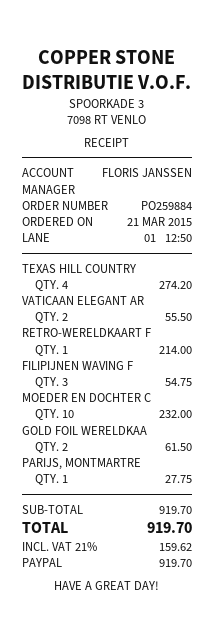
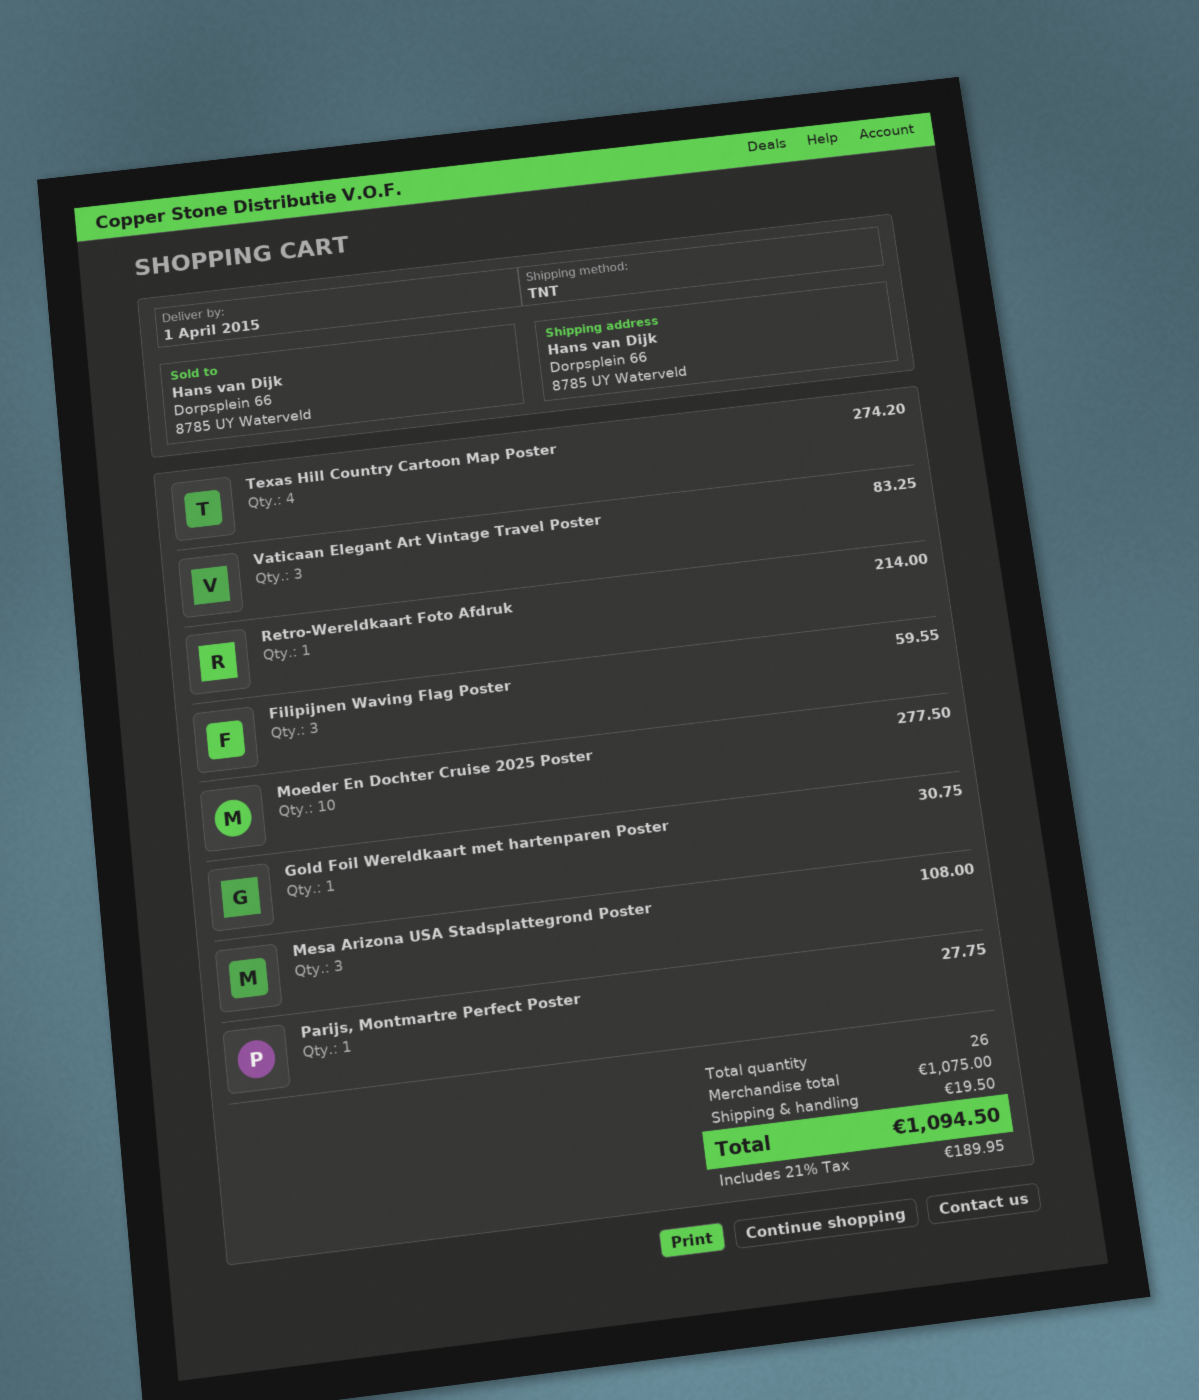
VATICAAN ELEGANT AR: 2 for 55.50 -> 3 for 83.25
FILIPIJNEN WAVING F: 3 for 54.75 -> 3 for 59.55
MOEDER EN DOCHTER C: 10 for 232.00 -> 10 for 277.50
GOLD FOIL WERELDKAA: 2 for 61.50 -> 1 for 30.75
Mesa Arizona USA Stadsplattegrond Poster: none -> 3 for 108.00
subtotal: 919.70 -> 1075.00
shipping: none -> 19.50
tax: 21% = 159.62 -> 21% = 189.95
total: 919.70 -> 1094.50

